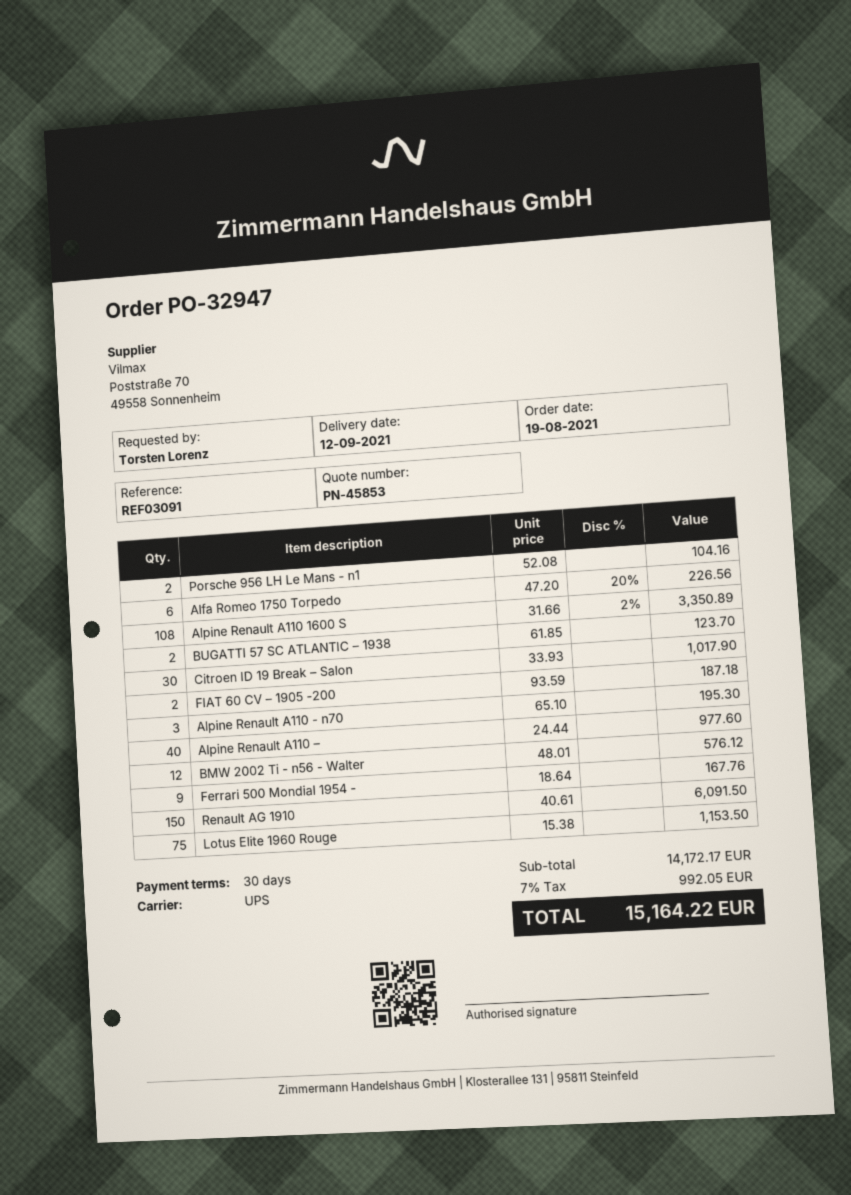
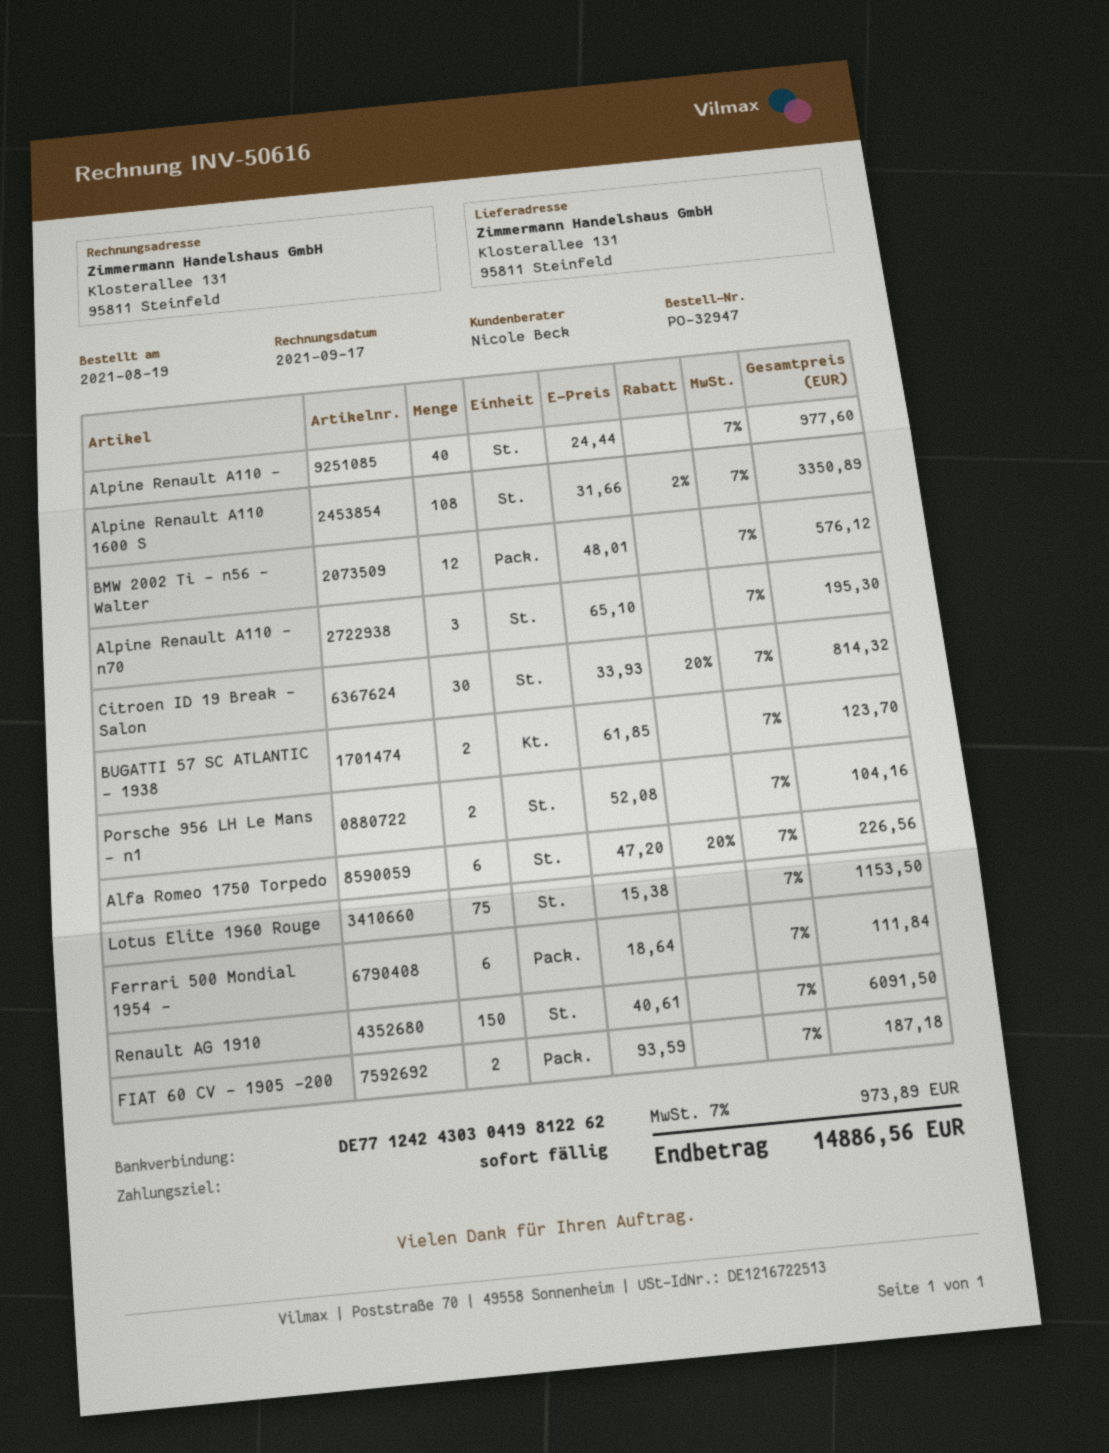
payment terms: 30 days -> on receipt
Citroen ID 19 Break – Salon: 30 x 33.93 = 1017.90 -> 30 x 33.93 - 20% = 814.32
Ferrari 500 Mondial 1954 -: 9 x 18.64 = 167.76 -> 6 x 18.64 = 111.84
tax: 7% = 992.05 -> 7% = 973.89
total: 15164.22 -> 14886.56

